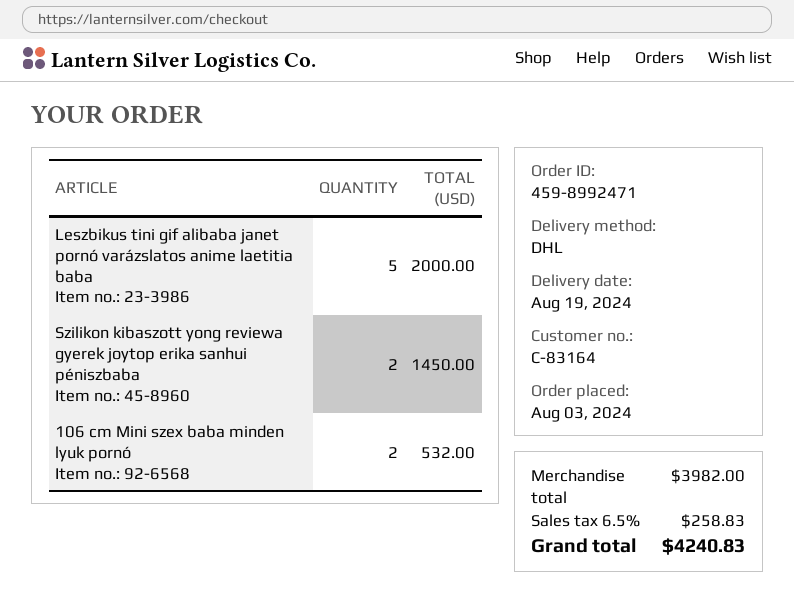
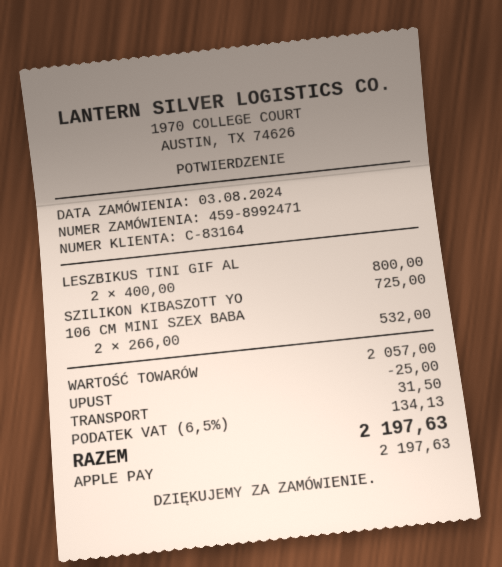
Leszbikus tini gif alibaba janet pornó varázslatos anime laetitia baba: 5 for 2000.00 -> 2 for 800.00
Szilikon kibaszott yong reviewa gyerek joytop erika sanhui péniszbaba: 2 for 1450.00 -> 1 for 725.00
subtotal: 3982.00 -> 2057.00
discount: none -> 25.00
shipping: none -> 31.50
tax: 6.5% = 258.83 -> 6.5% = 134.13
total: 4240.83 -> 2197.63

